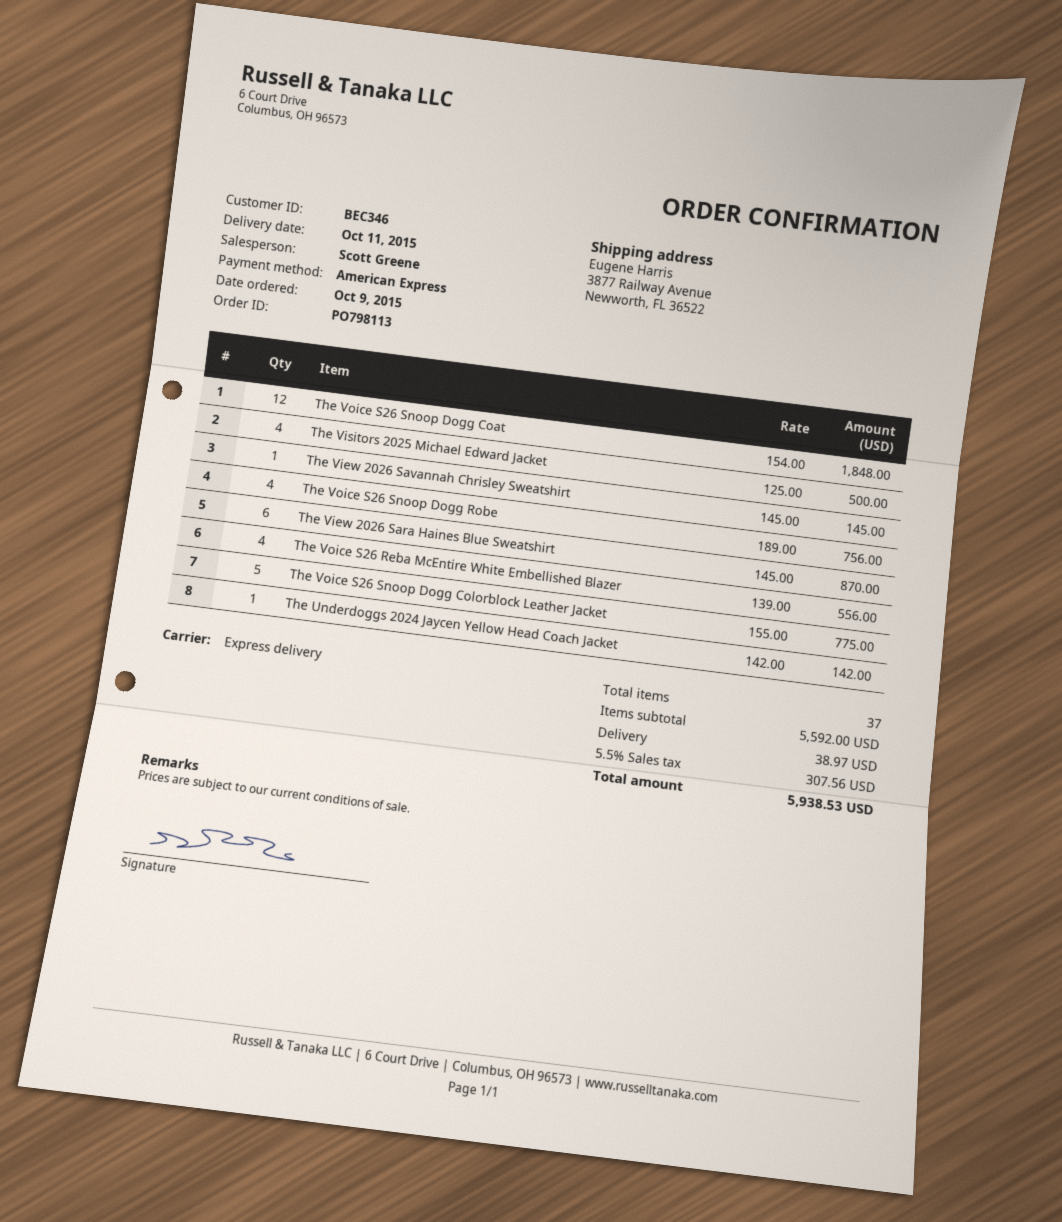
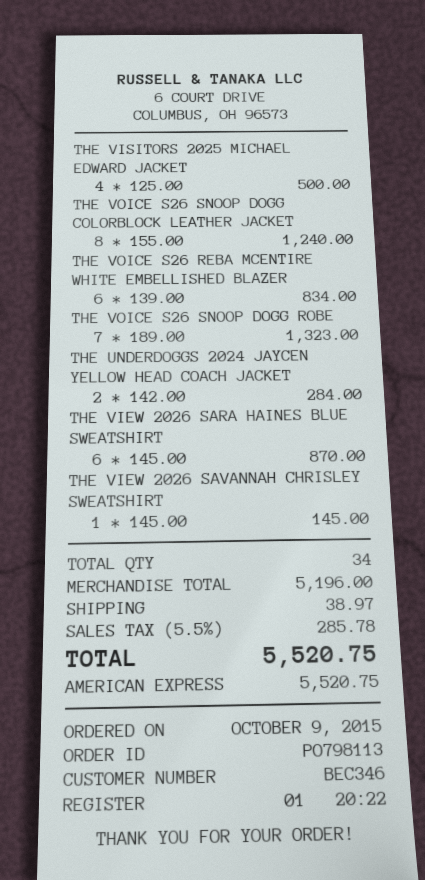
The Voice S26 Snoop Dogg Coat: 12 x 154.00 = 1848.00 -> none
The Voice S26 Snoop Dogg Robe: 4 x 189.00 = 756.00 -> 7 x 189.00 = 1323.00
The Voice S26 Reba McEntire White Embellished Blazer: 4 x 139.00 = 556.00 -> 6 x 139.00 = 834.00
The Voice S26 Snoop Dogg Colorblock Leather Jacket: 5 x 155.00 = 775.00 -> 8 x 155.00 = 1240.00
The Underdoggs 2024 Jaycen Yellow Head Coach Jacket: 1 x 142.00 = 142.00 -> 2 x 142.00 = 284.00
total quantity: 37 -> 34
subtotal: 5592.00 -> 5196.00
tax: 5.5% = 307.56 -> 5.5% = 285.78
total: 5938.53 -> 5520.75

